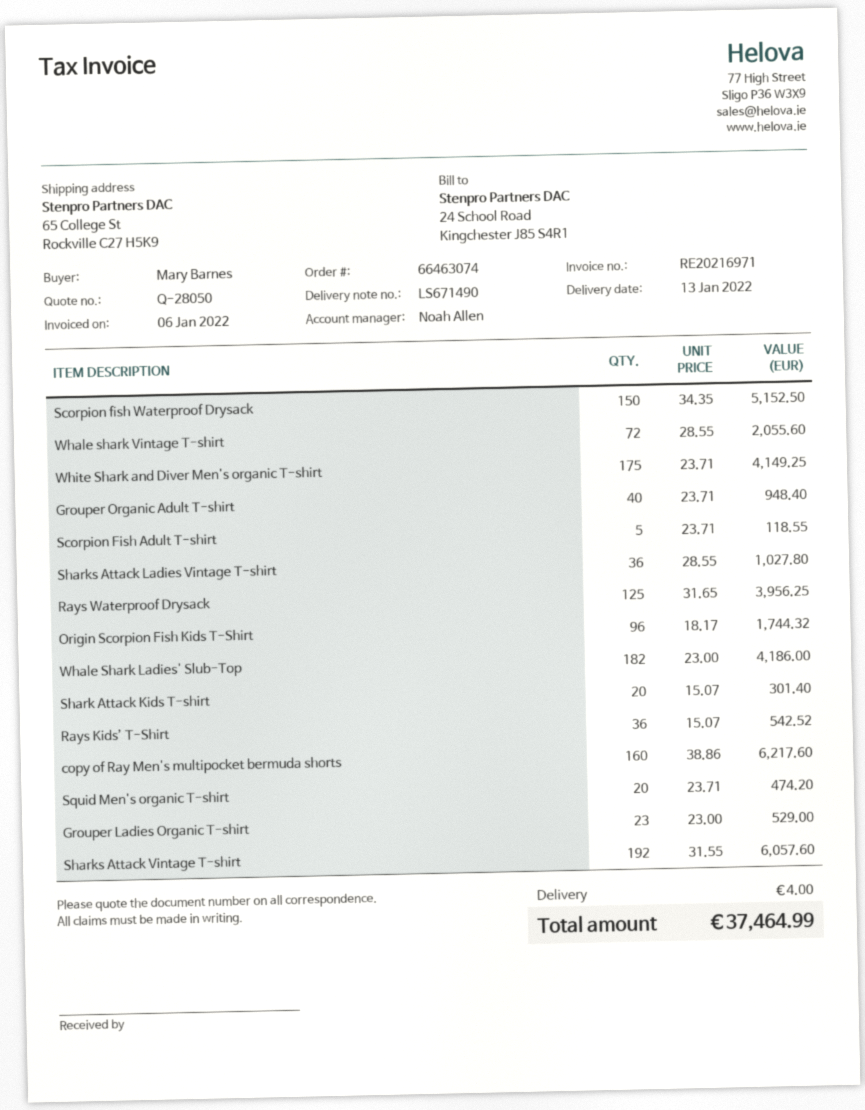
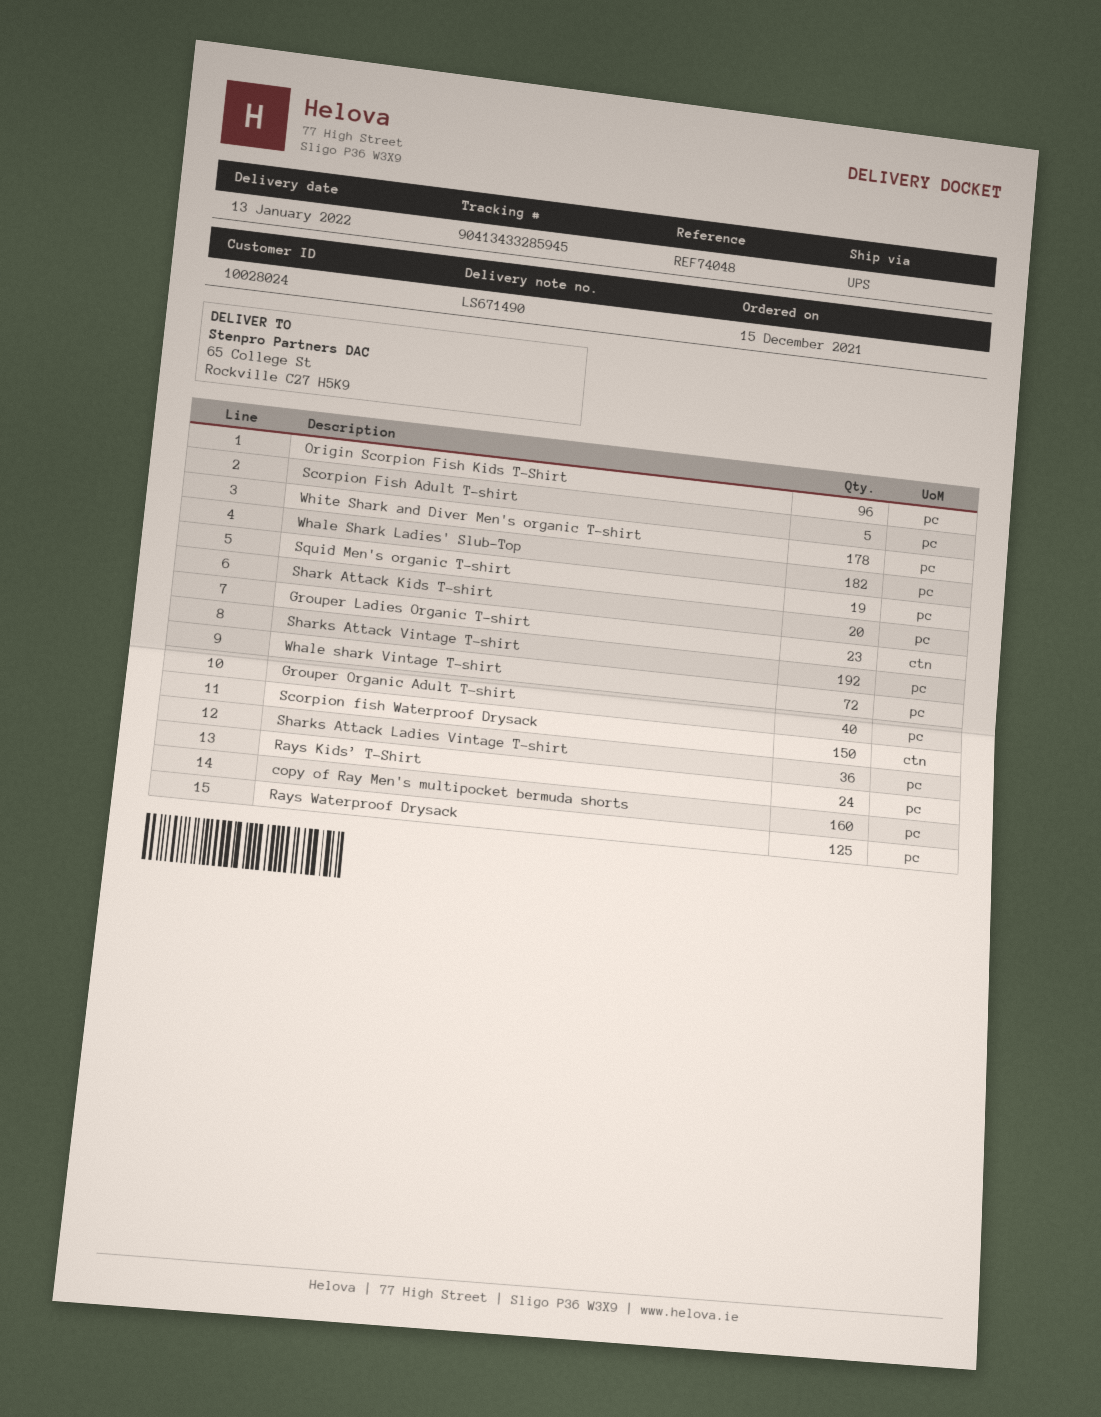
White Shark and Diver Men's organic T-shirt: 175 -> 178
Rays Kids’ T-Shirt: 36 -> 24
Squid Men's organic T-shirt: 20 -> 19

